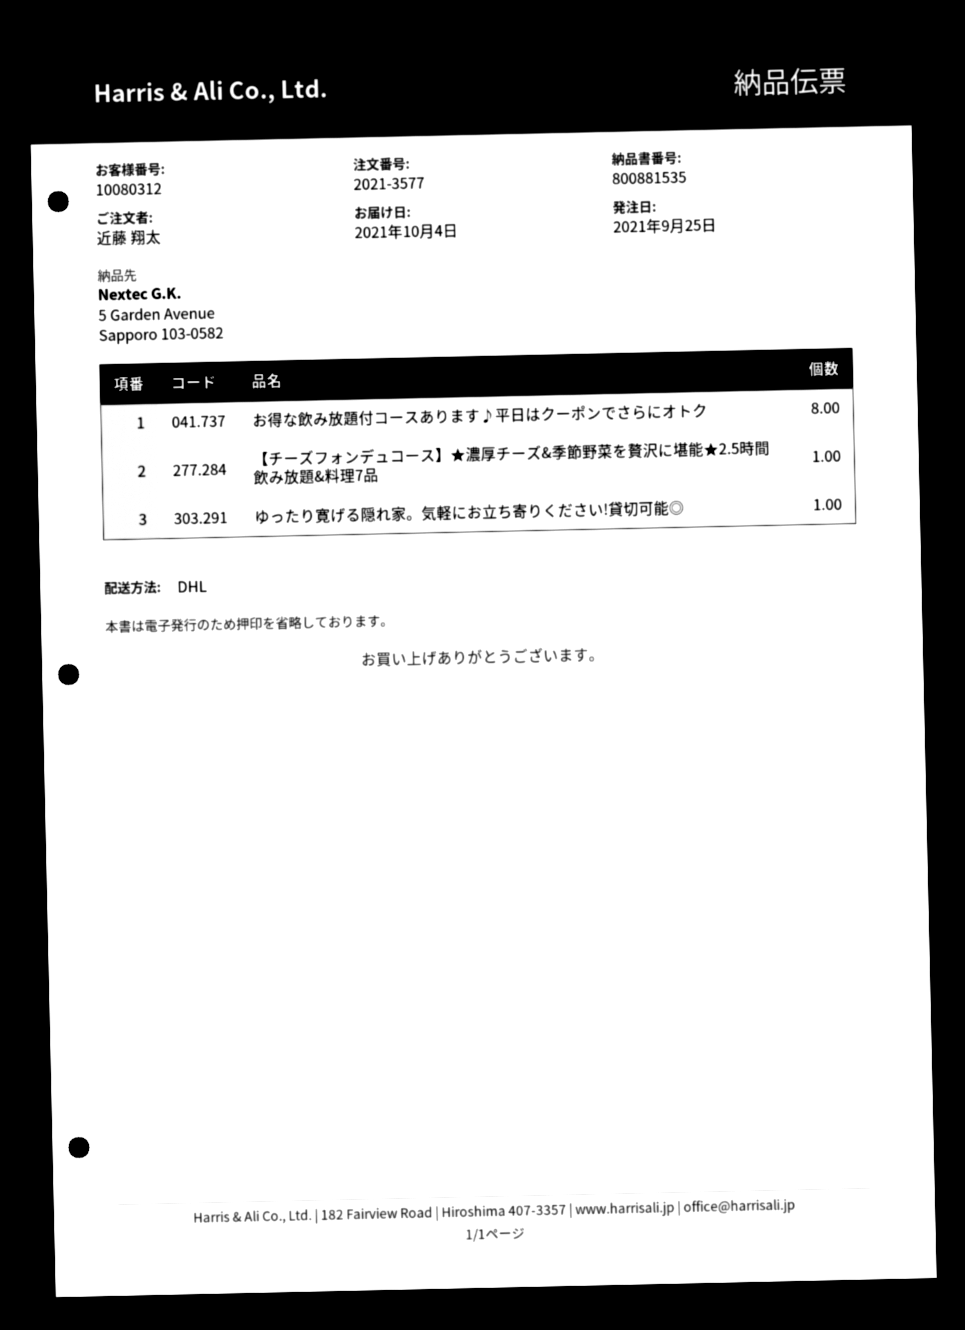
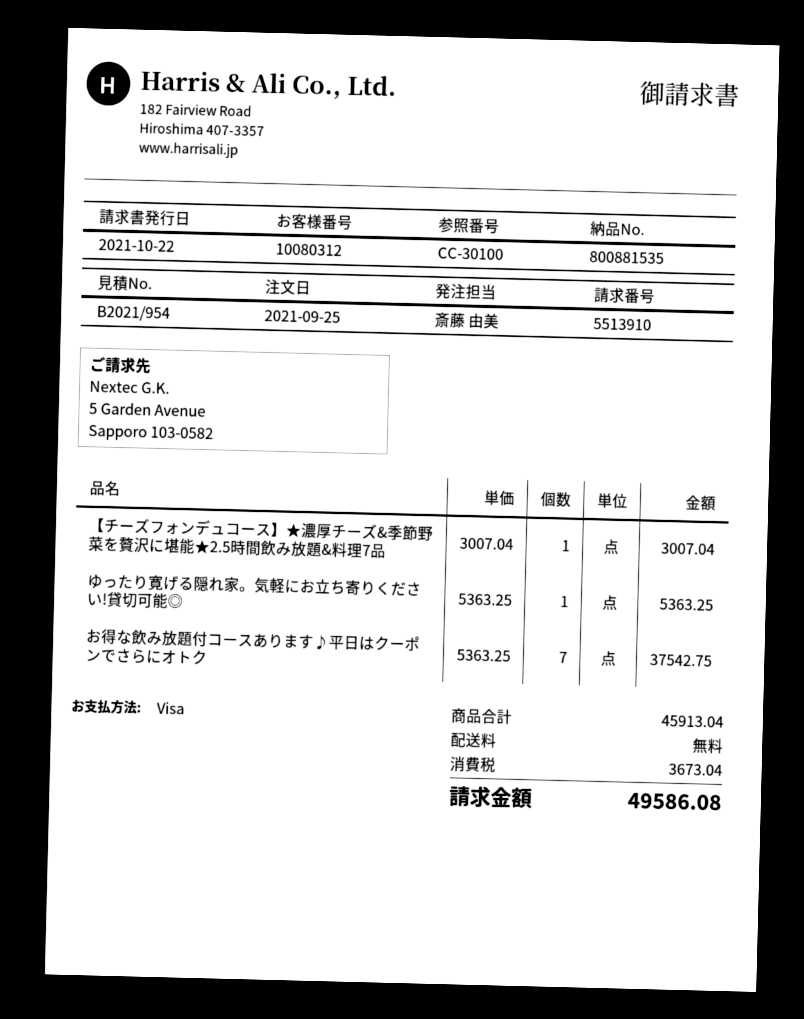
ordered by: 近藤 翔太 -> 斎藤 由美
お得な飲み放題付コースあります♪平日はクーポンでさらにオトク: 8 -> 7

